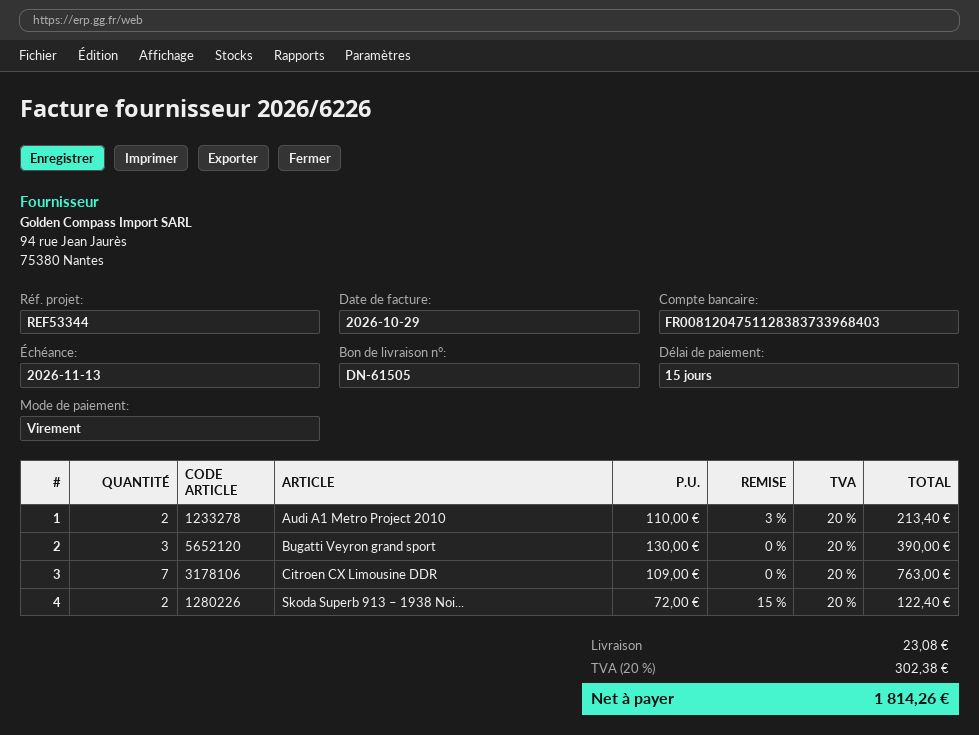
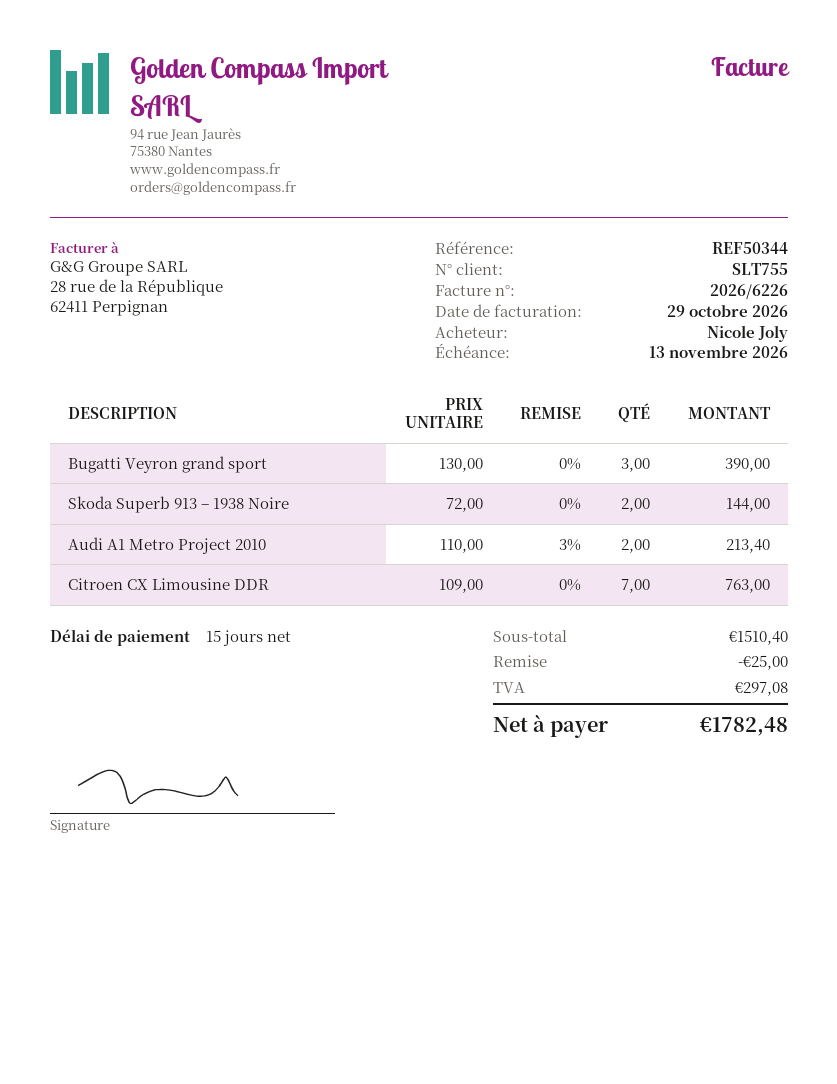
reference: REF53344 -> REF50344
Skoda Superb 913 – 1938 Noi...: 2 x 72.00 - 15% = 122.40 -> 2 x 72.00 = 144.00
discount: none -> 25.00
shipping: 23.08 -> none
tax: 302.38 -> 297.08
total: 1814.26 -> 1782.48

